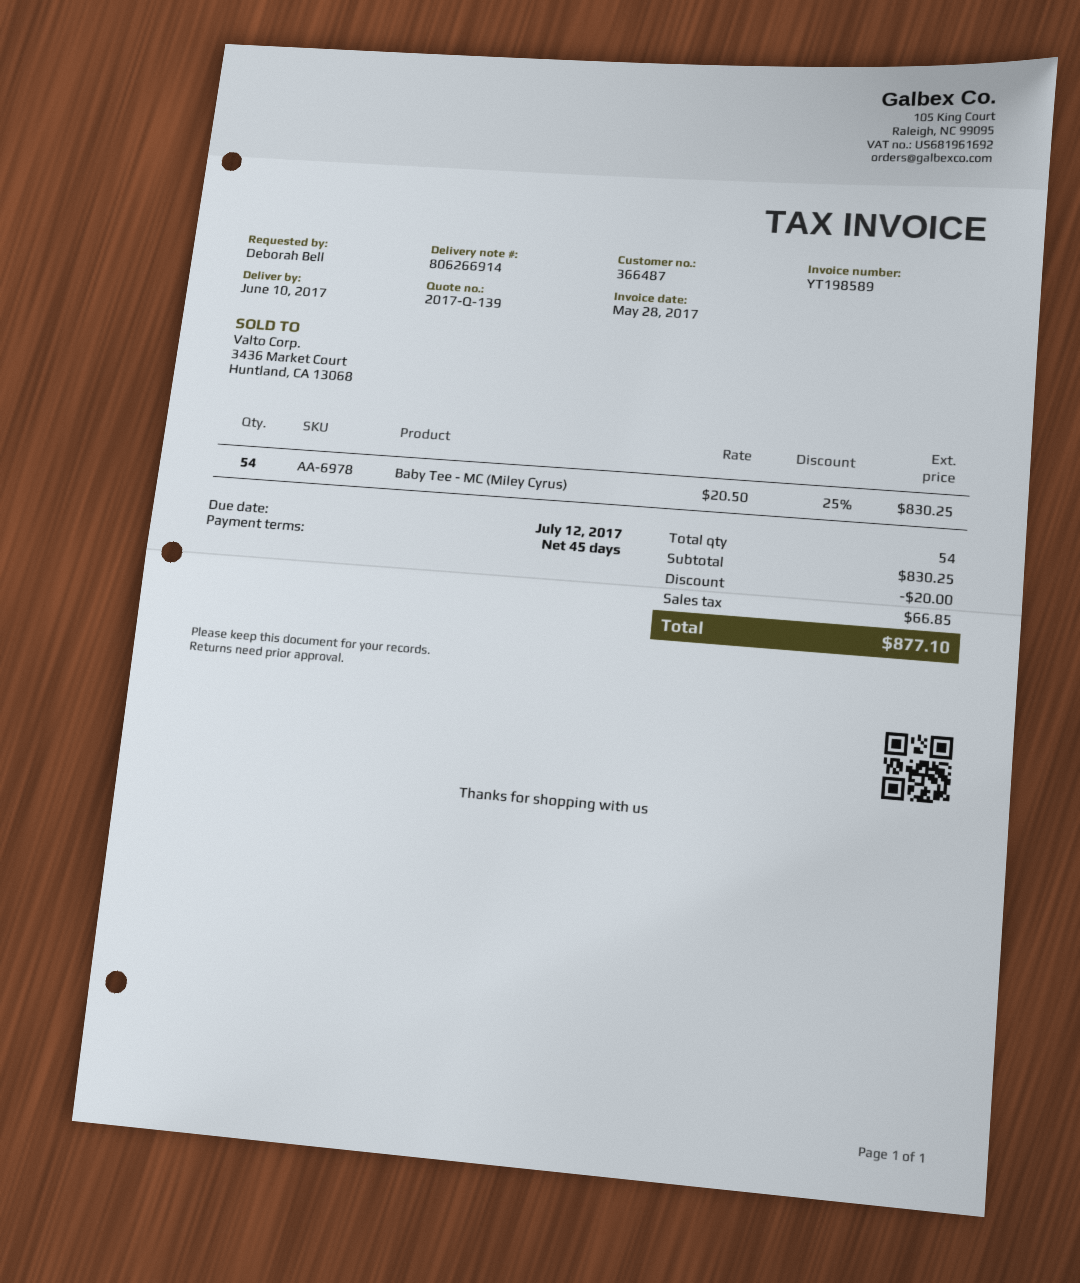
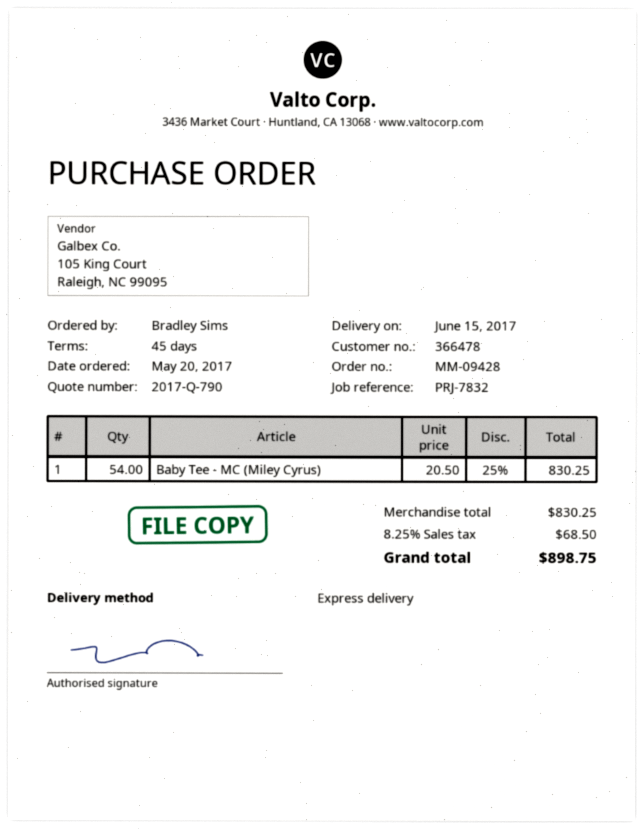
quote number: 2017-Q-139 -> 2017-Q-790
delivery date: 2017-06-10 -> 2017-06-15
customer number: 366487 -> 366478
ordered by: Deborah Bell -> Bradley Sims
discount: 20.00 -> none
tax: 66.85 -> 68.50
total: 877.10 -> 898.75

